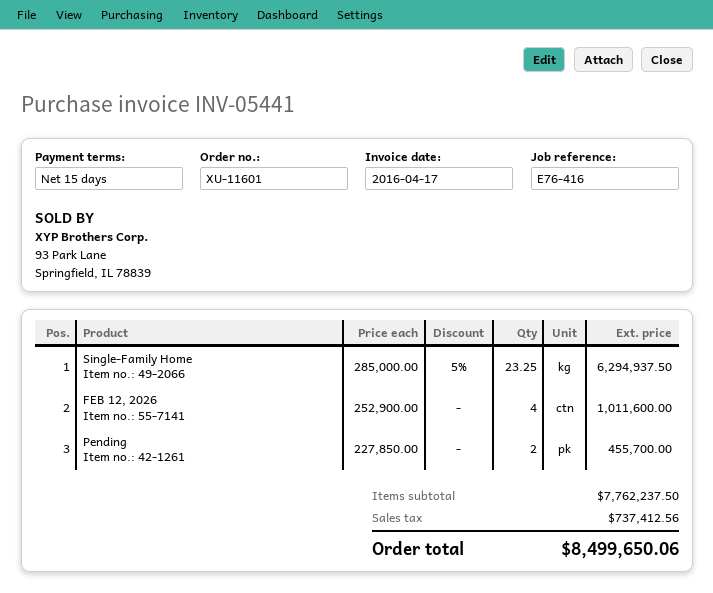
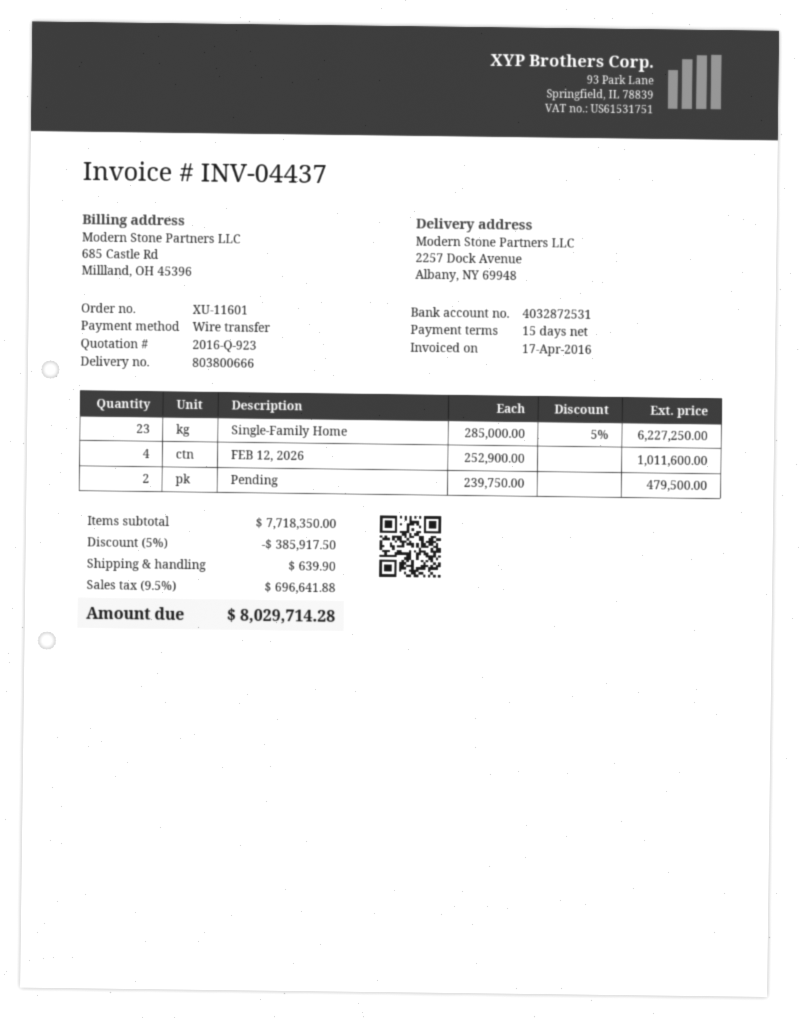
invoice number: INV-05441 -> INV-04437
Single-Family Home: 23.25 x 285000.00 - 5% = 6294937.50 -> 23 x 285000.00 - 5% = 6227250.00
Pending: 2 x 227850.00 = 455700.00 -> 2 x 239750.00 = 479500.00
subtotal: 7762237.50 -> 7718350.00
discount: none -> 5% = 385917.50
shipping: none -> 639.90
tax: 737412.56 -> 696641.88
total: 8499650.06 -> 8029714.28

